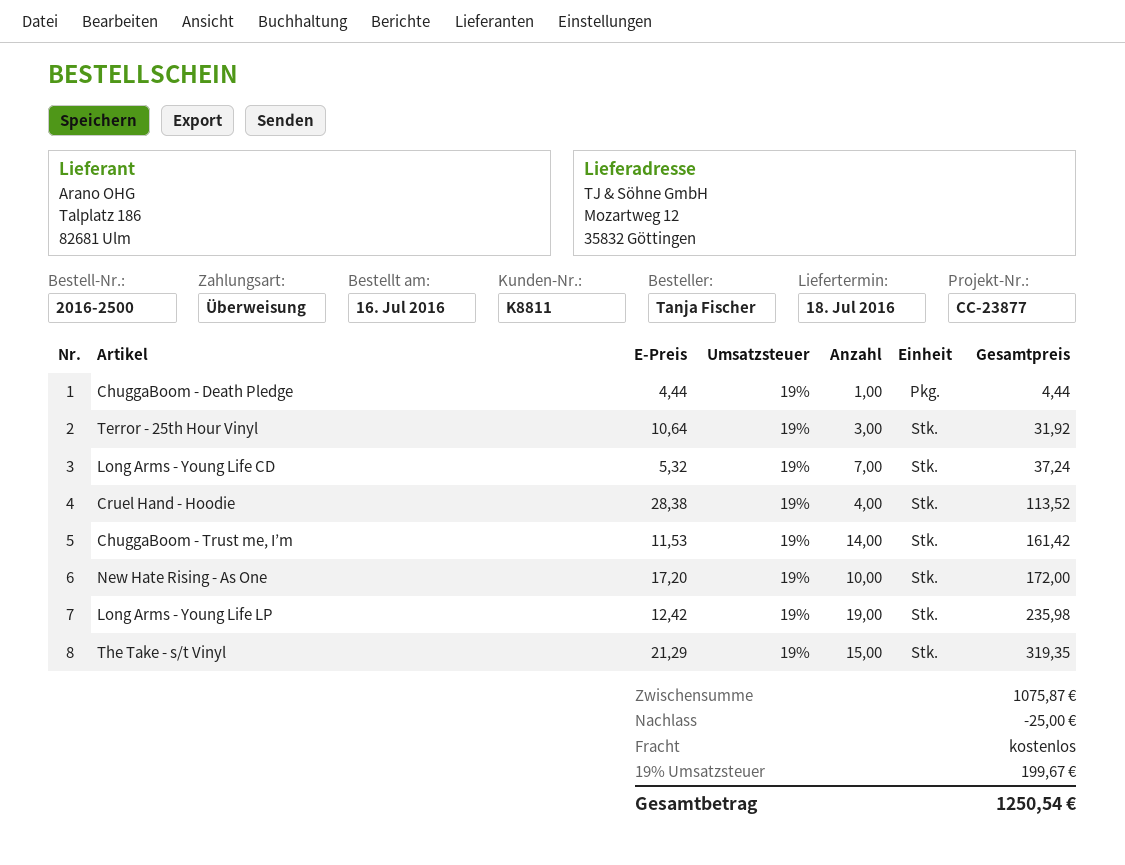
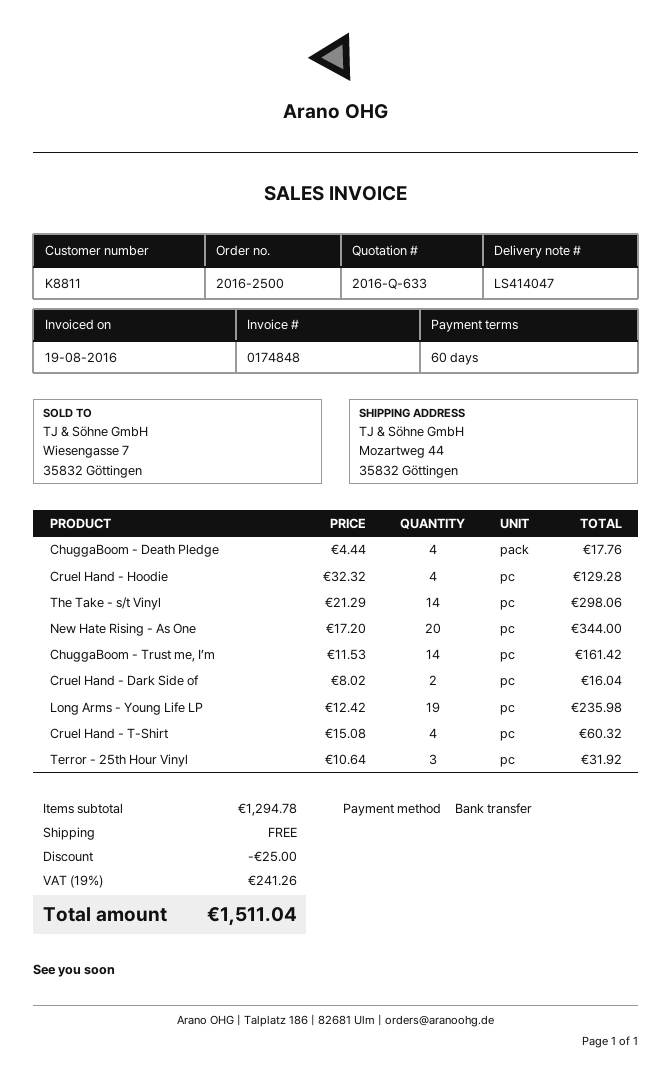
ship to: Mozartweg 12, 35832 Göttingen -> Mozartweg 44, 35832 Göttingen
ChuggaBoom - Death Pledge: 1 x 4.44 = 4.44 -> 4 x 4.44 = 17.76
Long Arms - Young Life CD: 7 x 5.32 = 37.24 -> none
Cruel Hand - Hoodie: 4 x 28.38 = 113.52 -> 4 x 32.32 = 129.28
New Hate Rising - As One: 10 x 17.20 = 172.00 -> 20 x 17.20 = 344.00
The Take - s/t Vinyl: 15 x 21.29 = 319.35 -> 14 x 21.29 = 298.06
Cruel Hand - Dark Side of: none -> 2 x 8.02 = 16.04
Cruel Hand - T-Shirt: none -> 4 x 15.08 = 60.32
subtotal: 1075.87 -> 1294.78
tax: 19% = 199.67 -> 19% = 241.26
total: 1250.54 -> 1511.04

